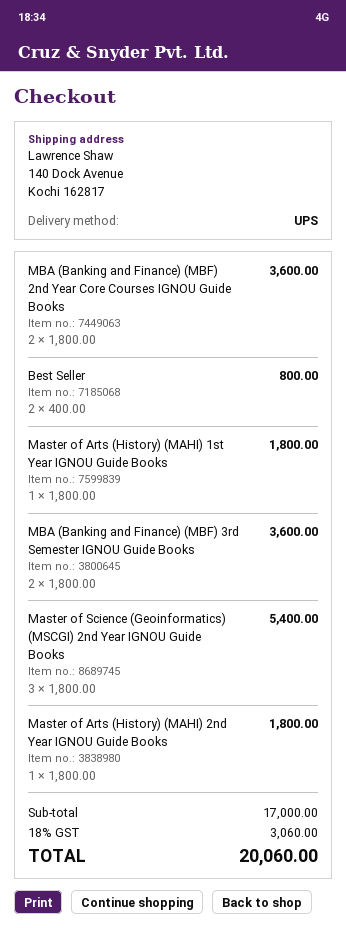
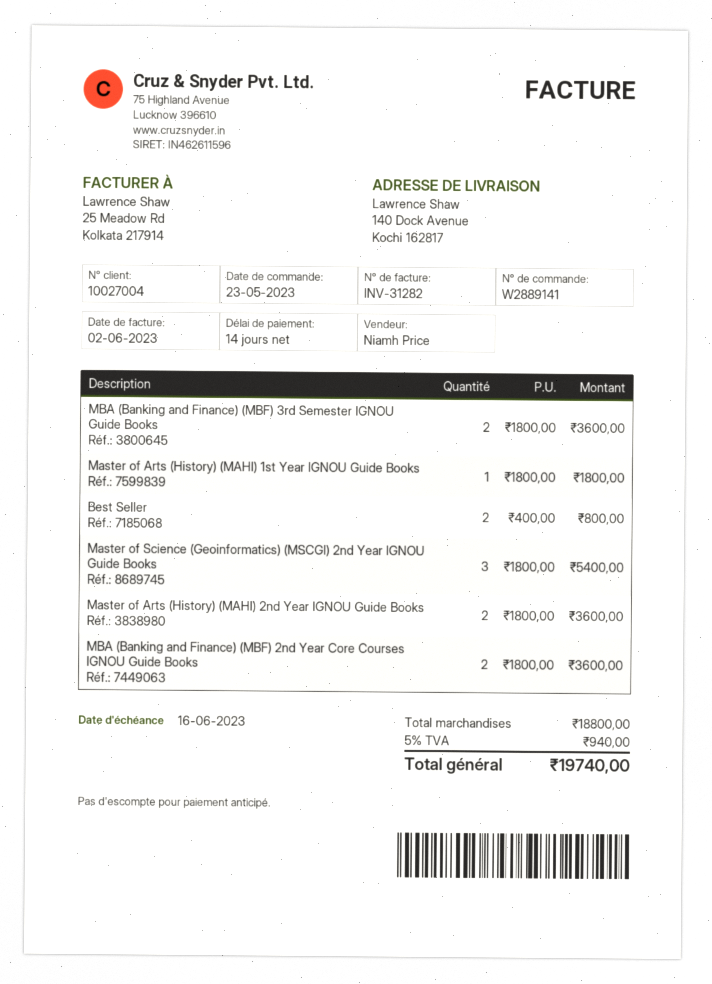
Master of Arts (History) (MAHI) 2nd Year IGNOU Guide Books: 1 x 1800.00 = 1800.00 -> 2 x 1800.00 = 3600.00
subtotal: 17000.00 -> 18800.00
tax: 18% = 3060.00 -> 5% = 940.00
total: 20060.00 -> 19740.00

